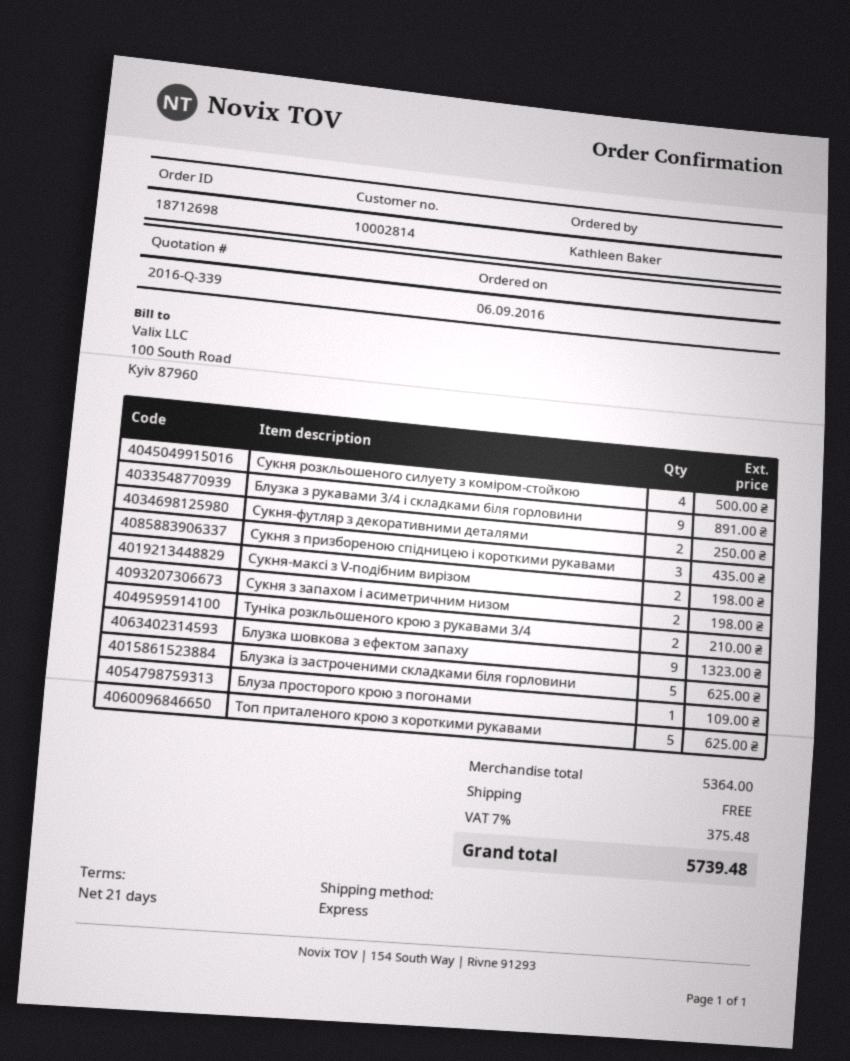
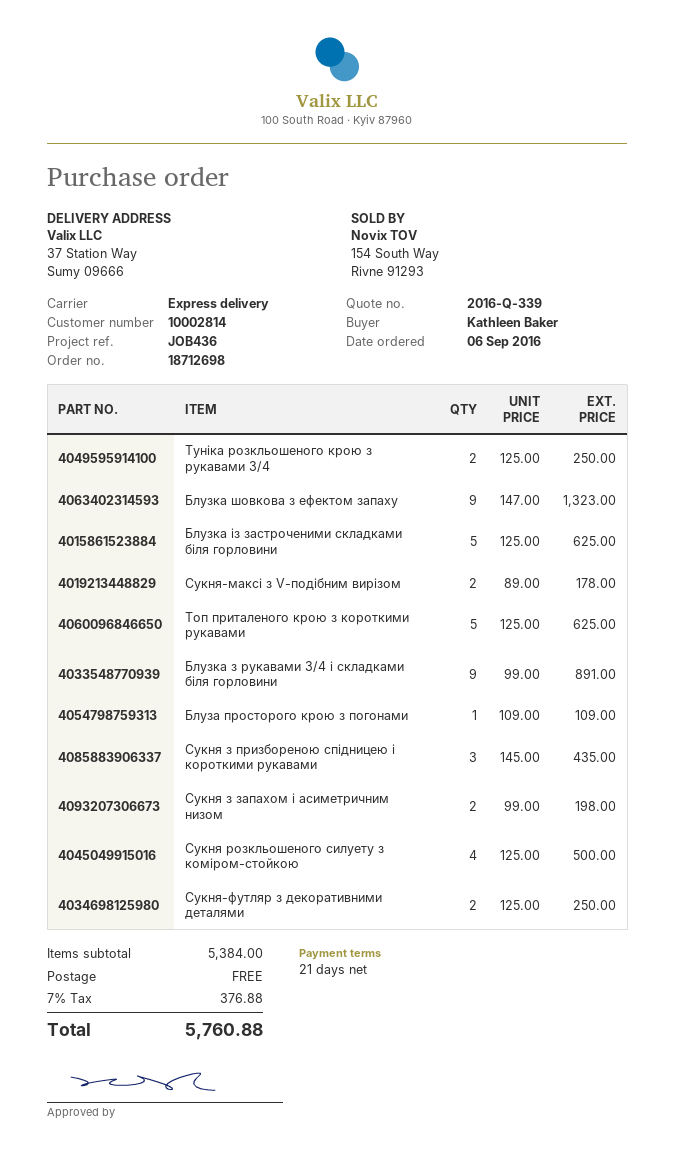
Сукня-максі з V-подібним вирізом: 2 for 198.00 -> 2 for 178.00
Туніка розкльошеного крою з рукавами 3/4: 2 for 210.00 -> 2 for 250.00
subtotal: 5364.00 -> 5384.00
tax: 7% = 375.48 -> 7% = 376.88
total: 5739.48 -> 5760.88

